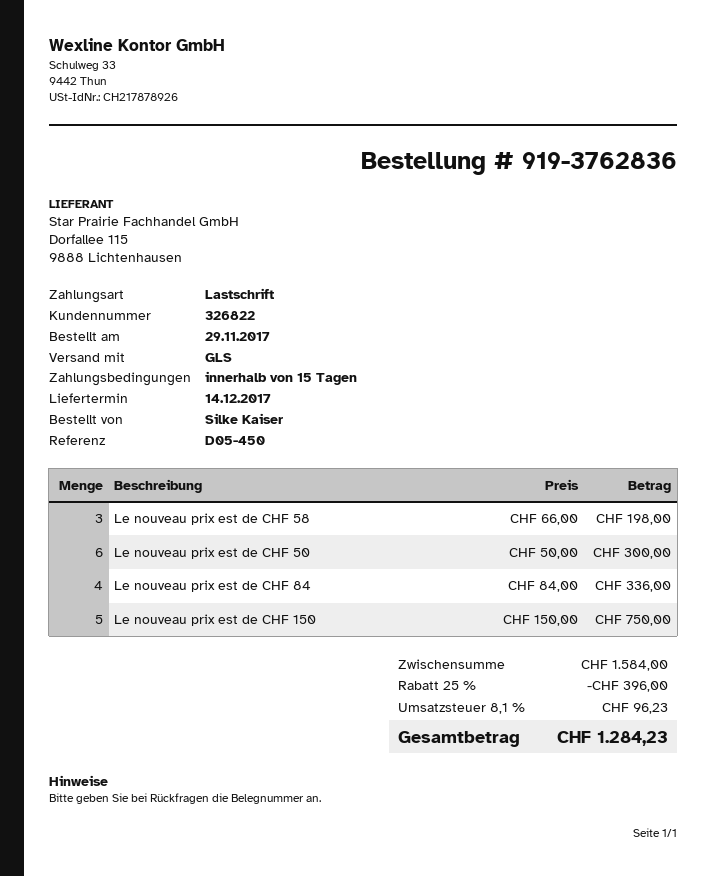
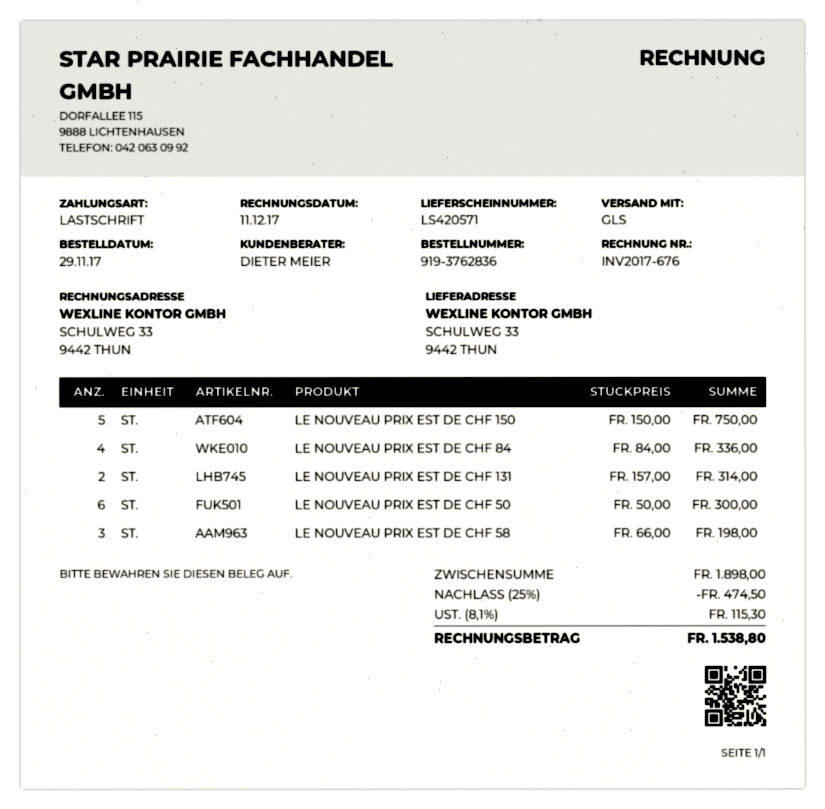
LE NOUVEAU PRIX EST DE CHF 131: none -> 2 x 157.00 = 314.00
subtotal: 1584.00 -> 1898.00
discount: 25% = 396.00 -> 25% = 474.50
tax: 8.1% = 96.23 -> 8.1% = 115.30
total: 1284.23 -> 1538.80

